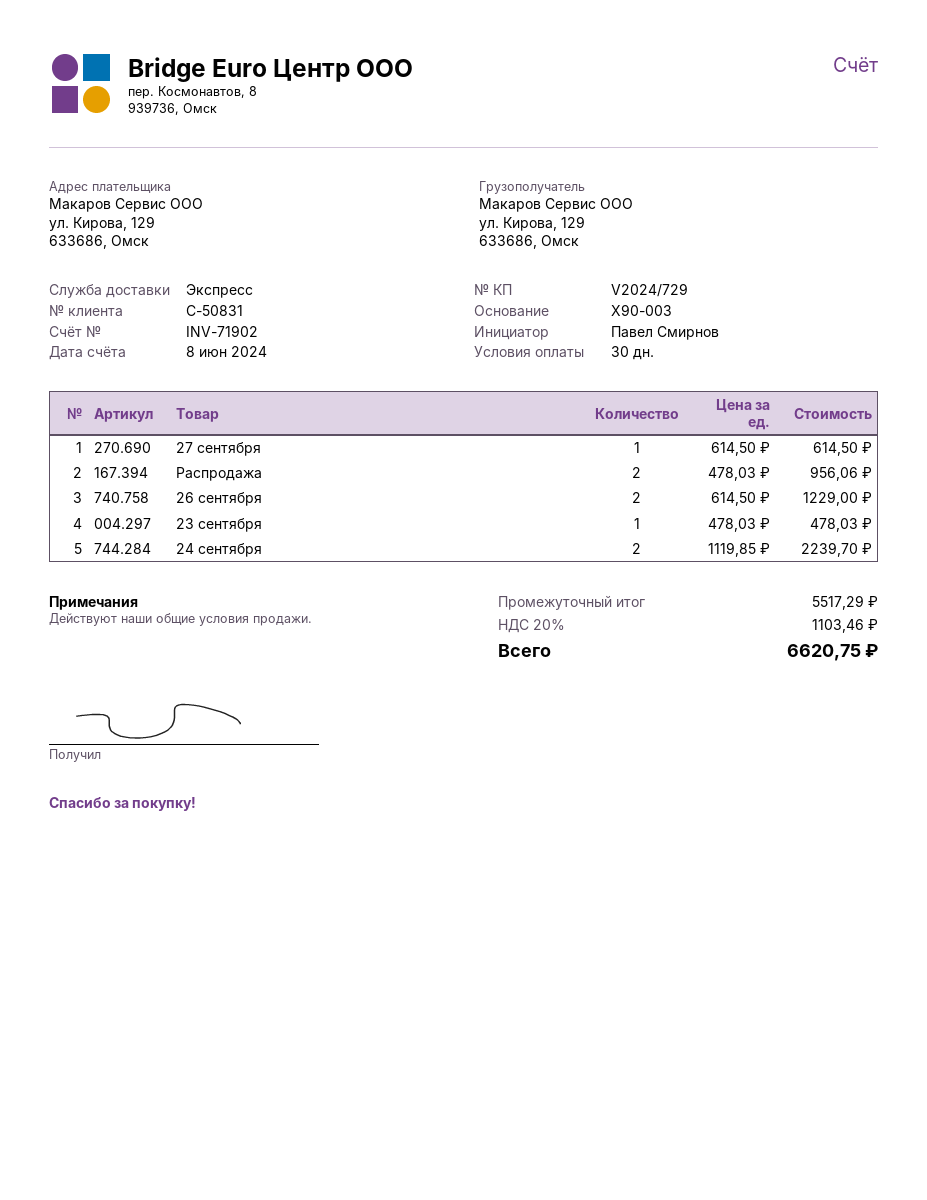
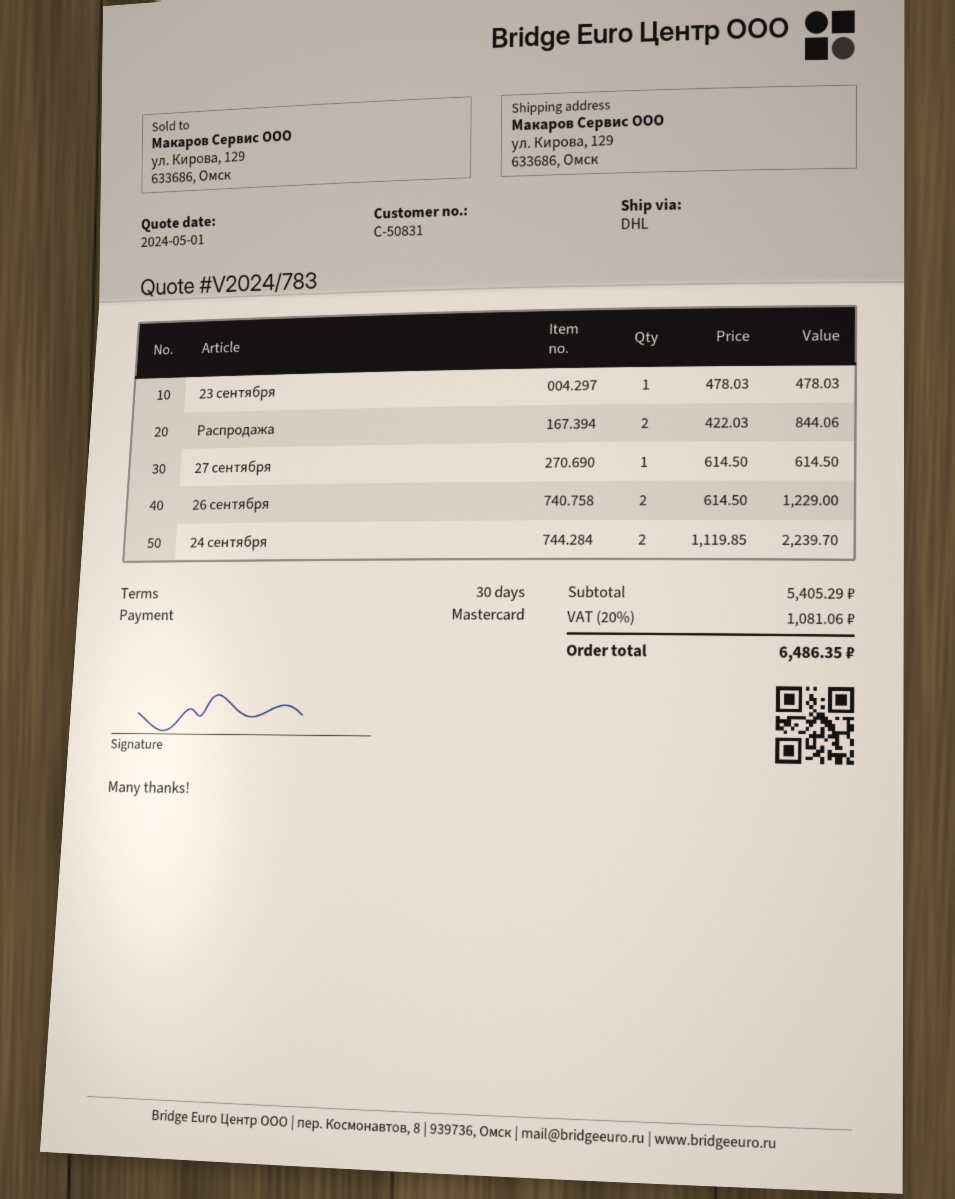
quote number: V2024/729 -> V2024/783
shipping method: express -> DHL
Распродажа: 2 x 478.03 = 956.06 -> 2 x 422.03 = 844.06
subtotal: 5517.29 -> 5405.29
tax: 20% = 1103.46 -> 20% = 1081.06
total: 6620.75 -> 6486.35

